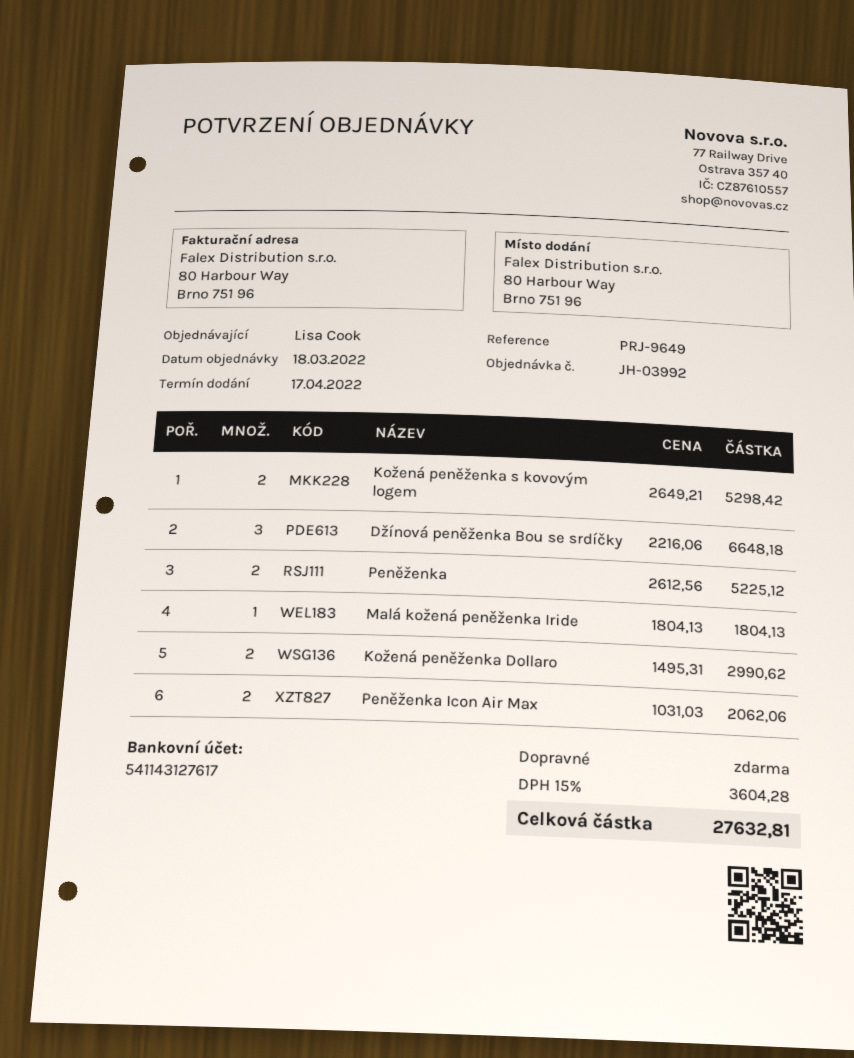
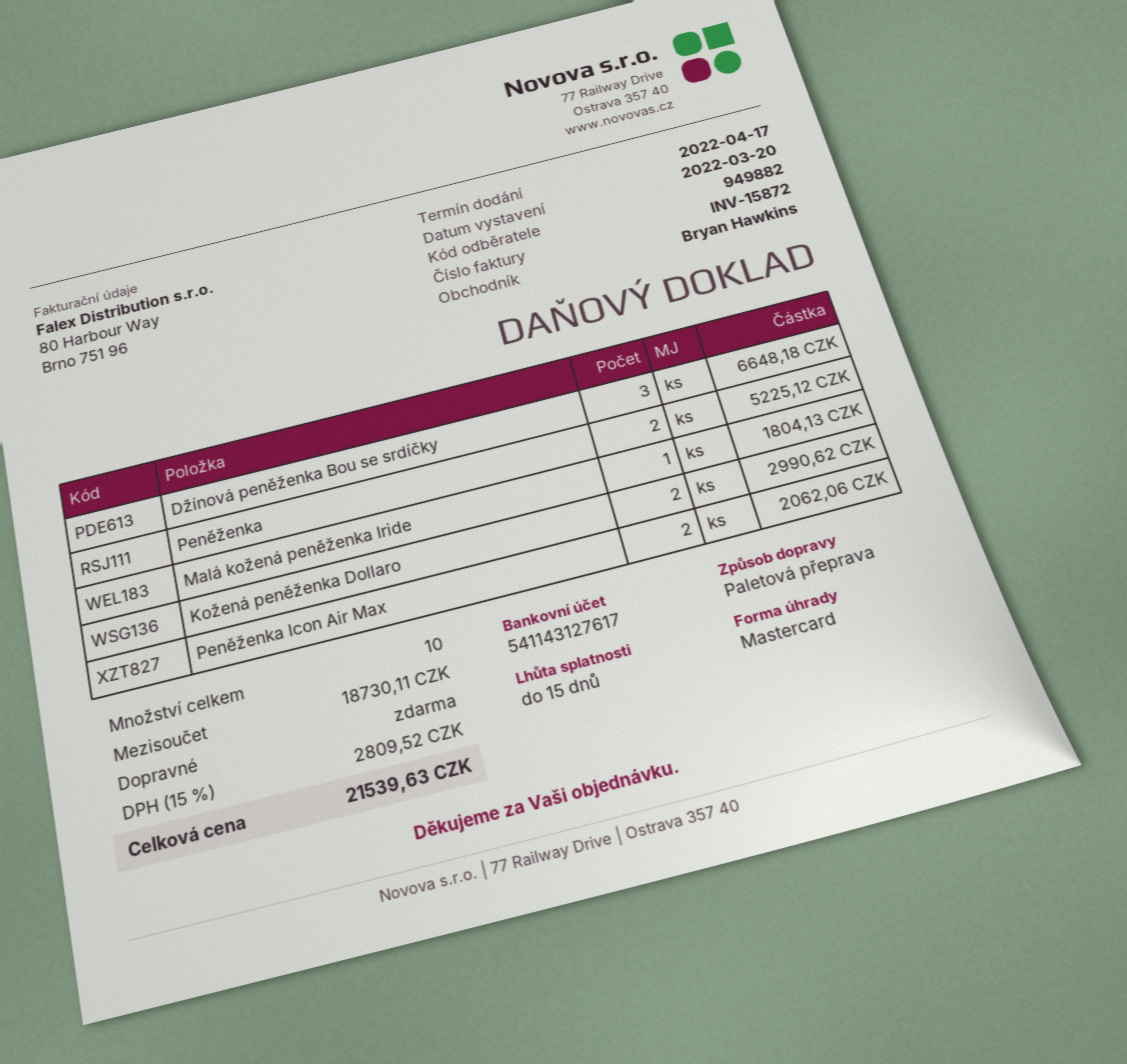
Kožená peněženka s kovovým logem: 2 for 5298.42 -> none
tax: 15% = 3604.28 -> 15% = 2809.52
total: 27632.81 -> 21539.63

